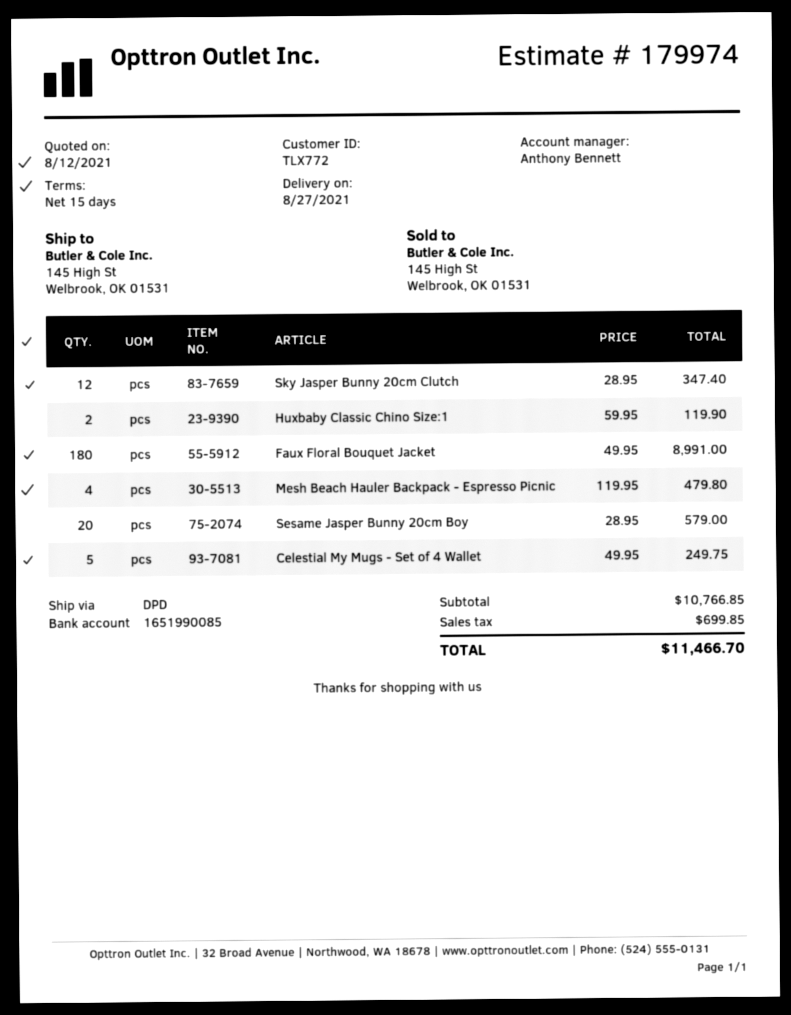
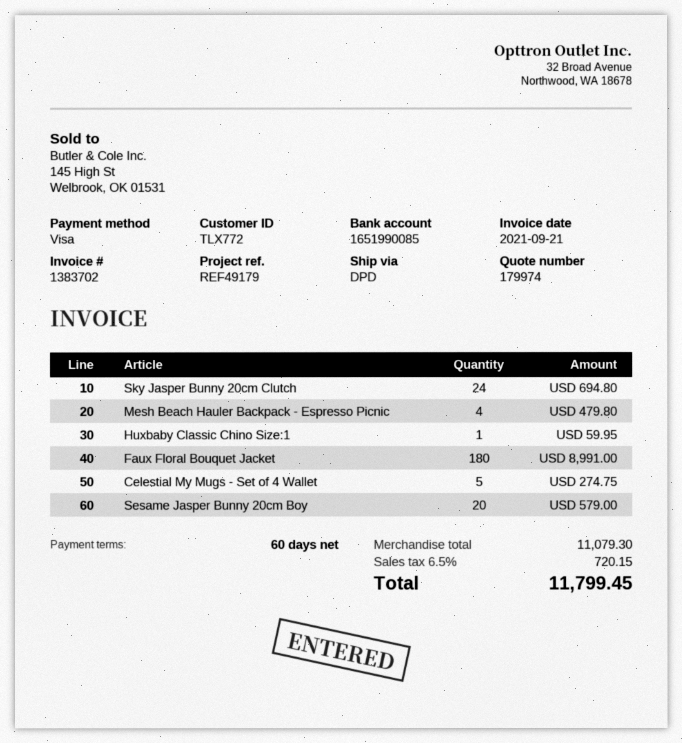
payment terms: 15 days -> 60 days
Sky Jasper Bunny 20cm Clutch: 12 for 347.40 -> 24 for 694.80
Huxbaby Classic Chino Size:1: 2 for 119.90 -> 1 for 59.95
Celestial My Mugs - Set of 4 Wallet: 5 for 249.75 -> 5 for 274.75
subtotal: 10766.85 -> 11079.30
tax: 699.85 -> 720.15
total: 11466.70 -> 11799.45

